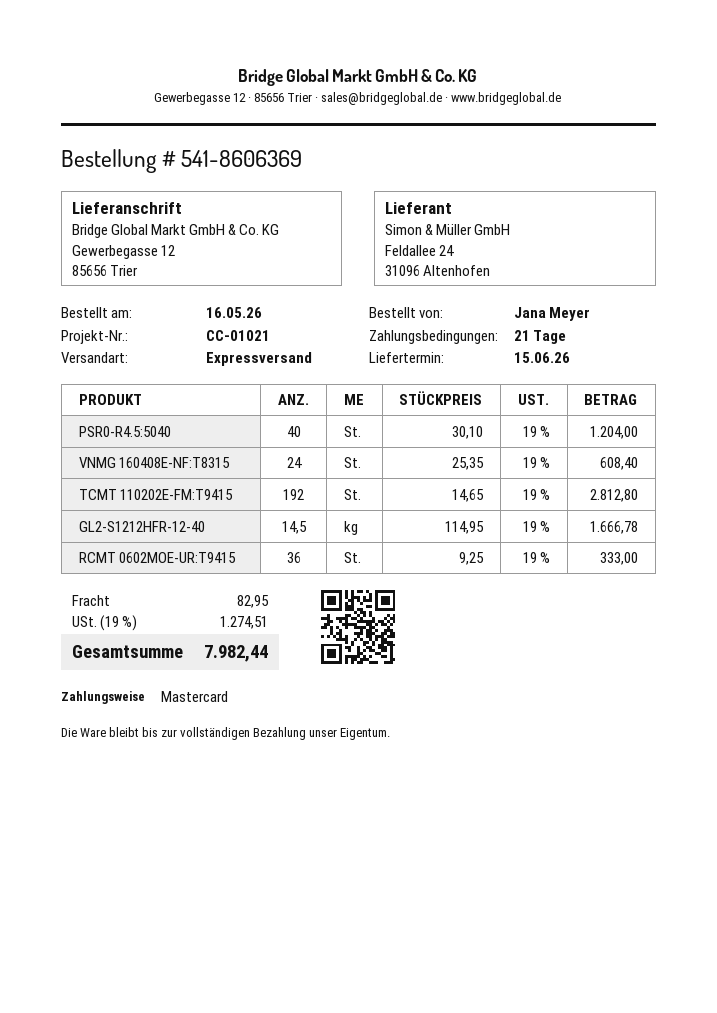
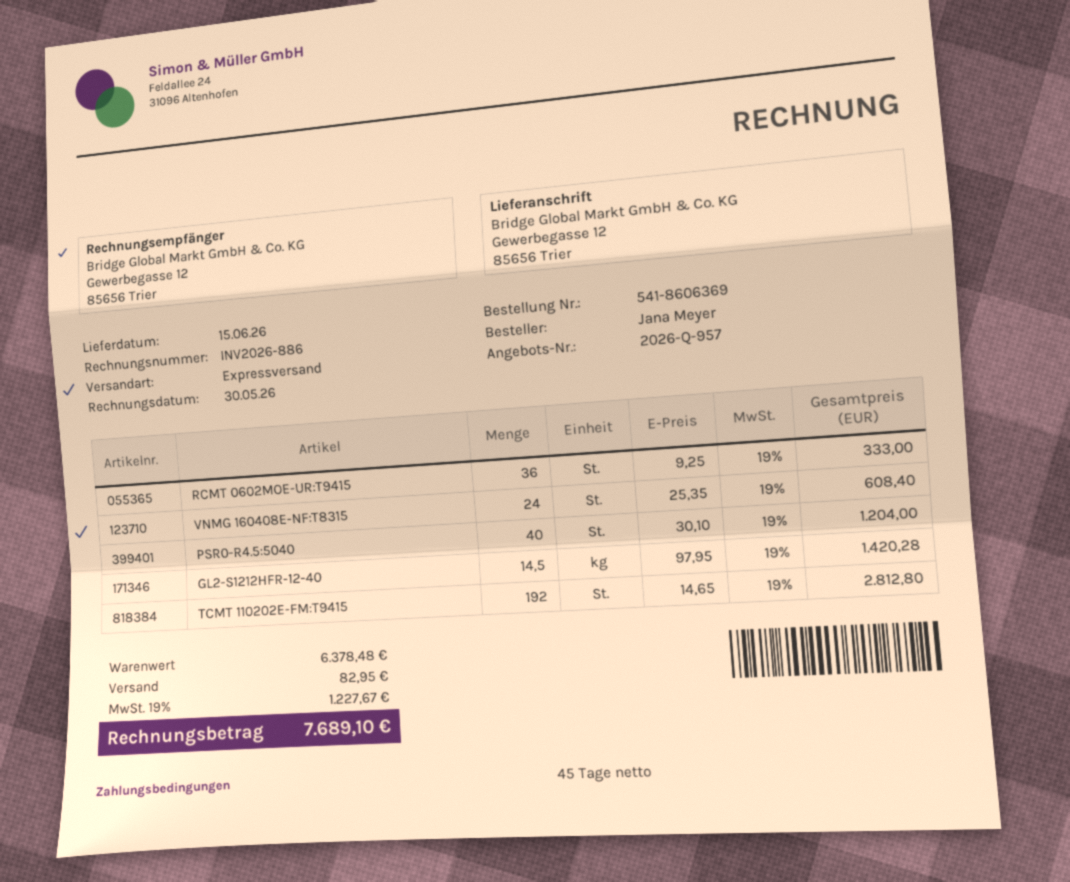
payment terms: 21 days -> 45 days
GL2-S1212HFR-12-40: 14.5 x 114.95 = 1666.78 -> 14.5 x 97.95 = 1420.28
tax: 19% = 1274.51 -> 19% = 1227.67
total: 7982.44 -> 7689.10

